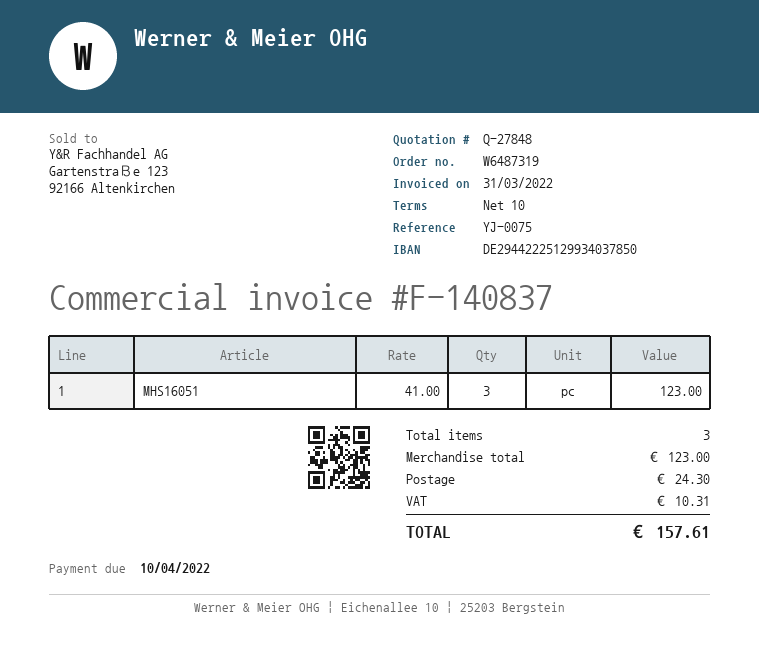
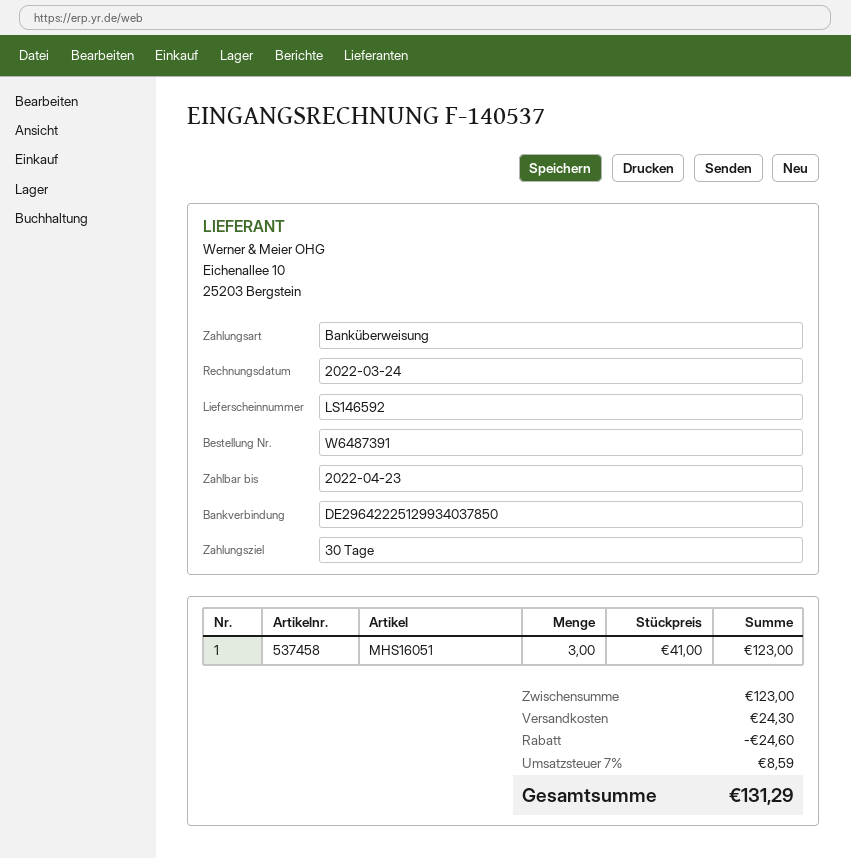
order number: W6487319 -> W6487391
invoice number: F-140837 -> F-140537
invoice date: 2022-03-31 -> 2022-03-24
payment terms: 10 days -> 30 days
due date: 2022-04-10 -> 2022-04-23
bank account: DE29442225129934037850 -> DE29642225129934037850
discount: none -> 24.60
tax: 10.31 -> 8.59
total: 157.61 -> 131.29

